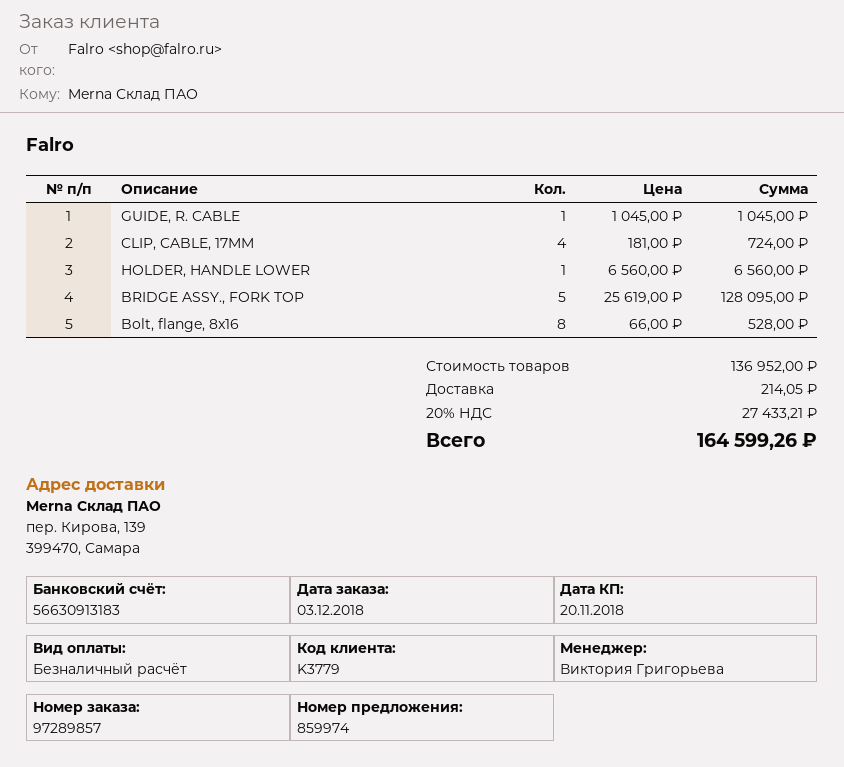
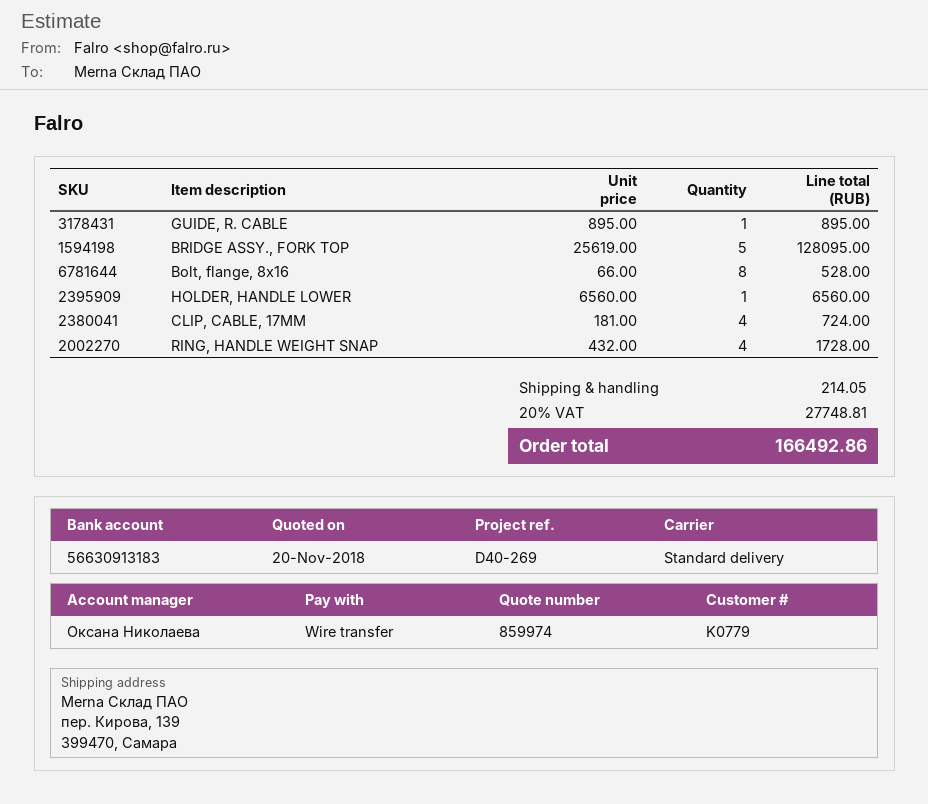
customer number: K3779 -> K0779
sales rep: Виктория Григорьева -> Оксана Николаева
GUIDE, R. CABLE: 1 x 1045.00 = 1045.00 -> 1 x 895.00 = 895.00
RING, HANDLE WEIGHT SNAP: none -> 4 x 432.00 = 1728.00
tax: 20% = 27433.21 -> 20% = 27748.81
total: 164599.26 -> 166492.86

